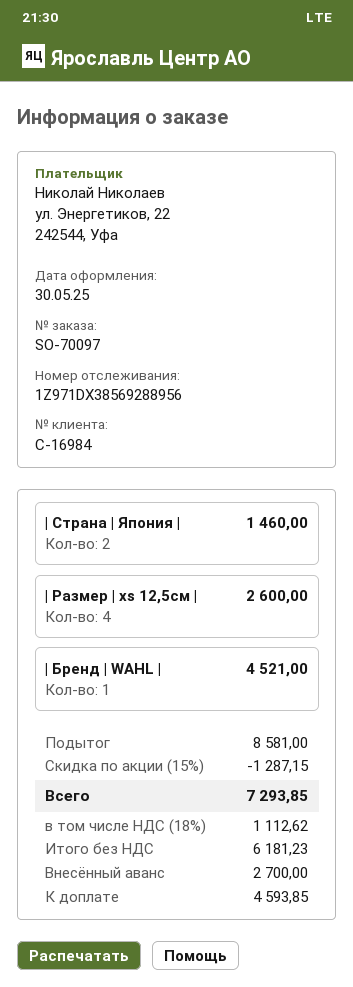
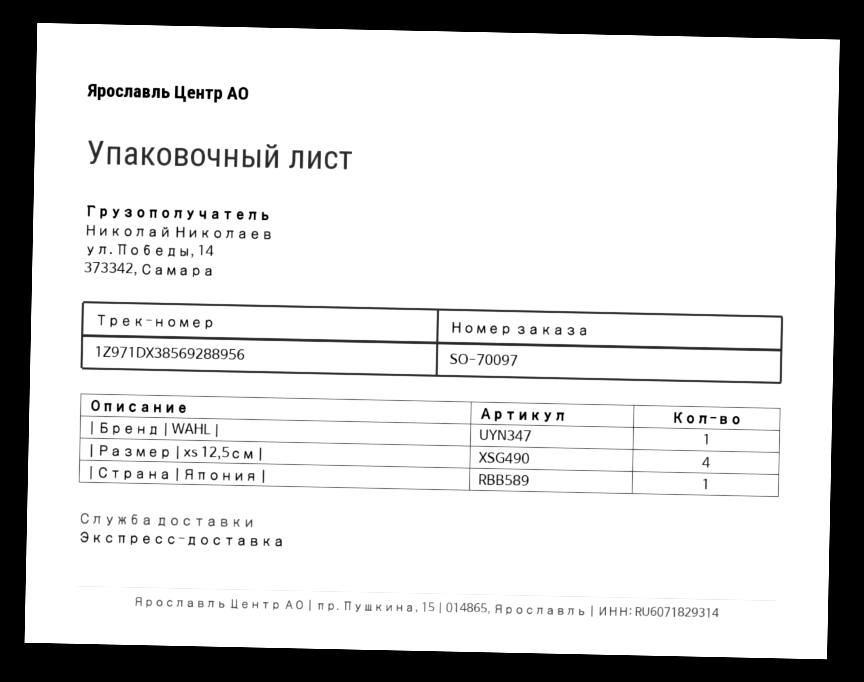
| Страна | Япония |: 2 -> 1

